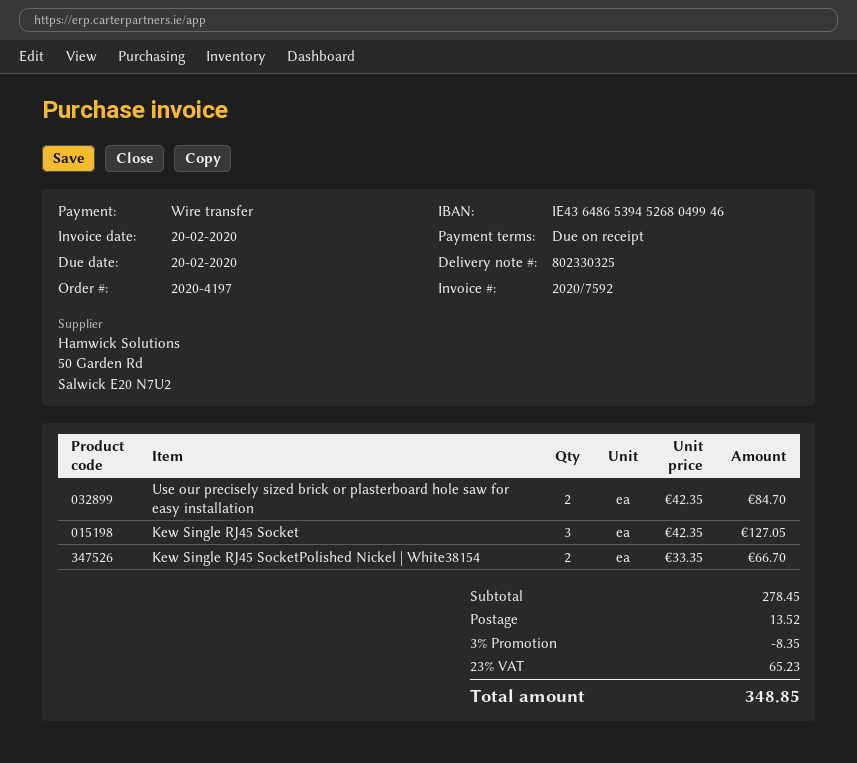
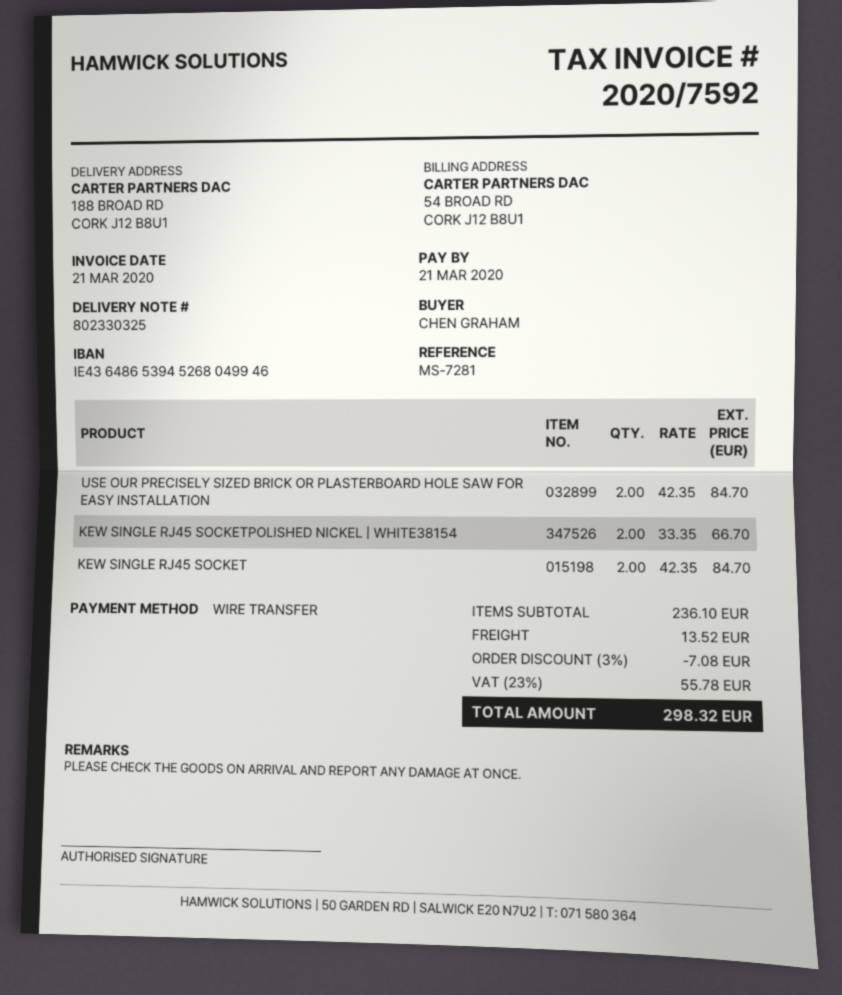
invoice date: 2020-02-20 -> 2020-03-21
due date: 2020-02-20 -> 2020-03-21
Kew Single RJ45 Socket: 3 x 42.35 = 127.05 -> 2 x 42.35 = 84.70
subtotal: 278.45 -> 236.10
discount: 3% = 8.35 -> 3% = 7.08
tax: 23% = 65.23 -> 23% = 55.78
total: 348.85 -> 298.32

